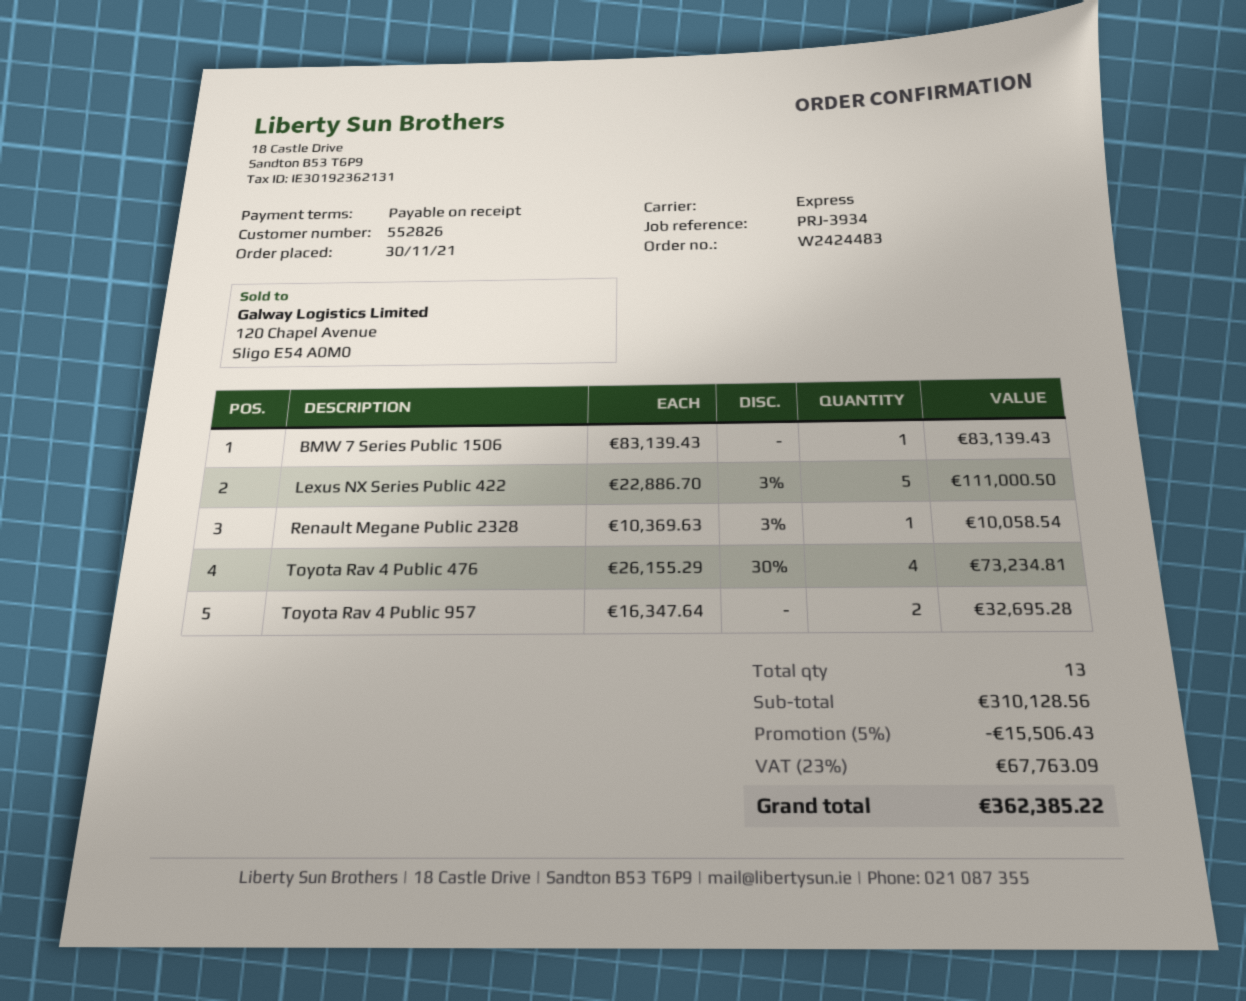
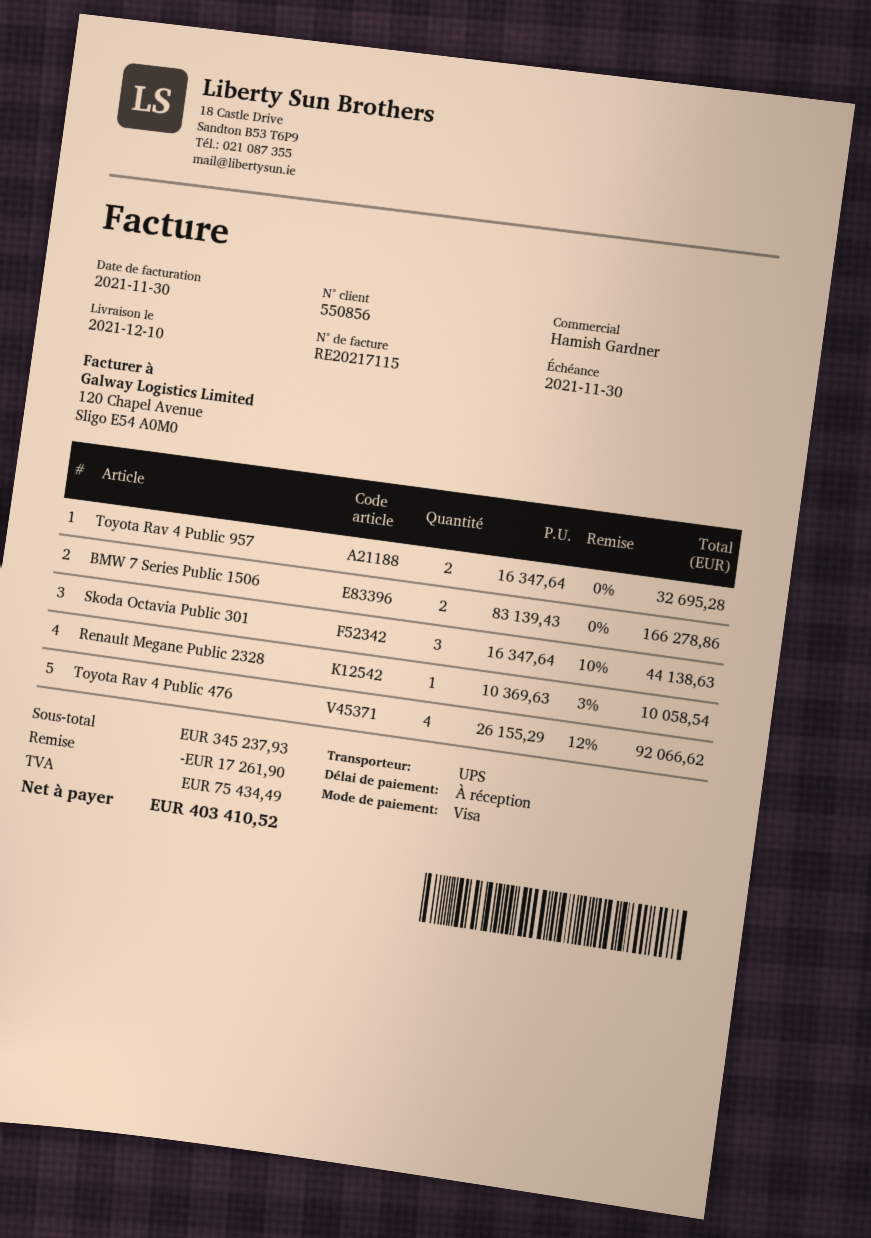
customer number: 552826 -> 550856
shipping method: express -> UPS
BMW 7 Series Public 1506: 1 x 83139.43 = 83139.43 -> 2 x 83139.43 = 166278.86
Lexus NX Series Public 422: 5 x 22886.70 - 3% = 111000.50 -> none
Toyota Rav 4 Public 476: 4 x 26155.29 - 30% = 73234.81 -> 4 x 26155.29 - 12% = 92066.62
Skoda Octavia Public 301: none -> 3 x 16347.64 - 10% = 44138.63
subtotal: 310128.56 -> 345237.93
discount: 15506.43 -> 17261.90
tax: 67763.09 -> 75434.49
total: 362385.22 -> 403410.52

